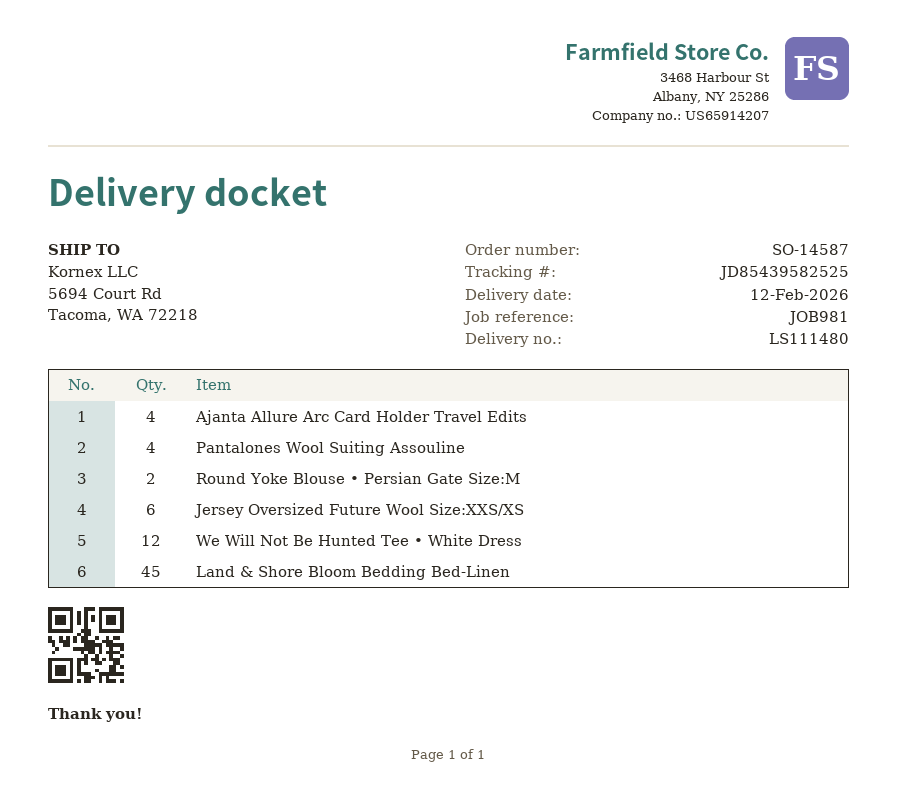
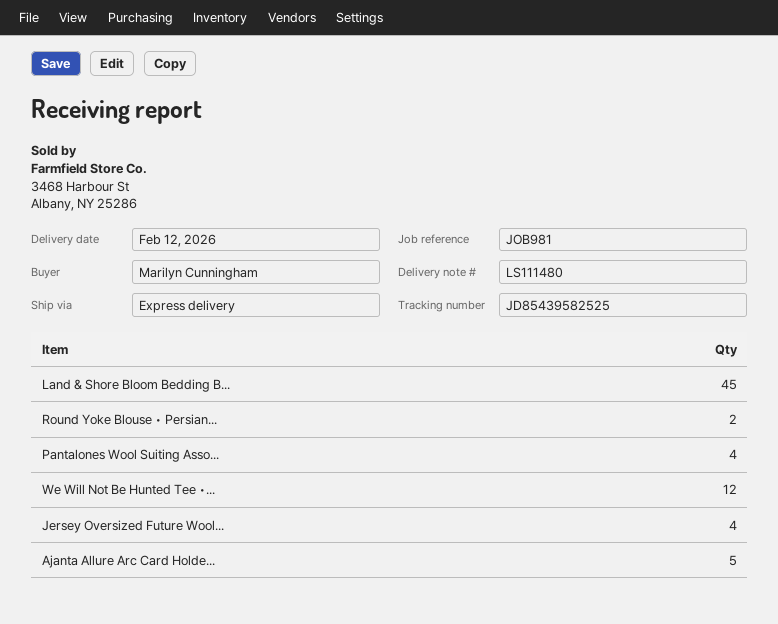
Ajanta Allure Arc Card Holder Travel Edits: 4 -> 5
Jersey Oversized Future Wool Size:XXS/XS: 6 -> 4

